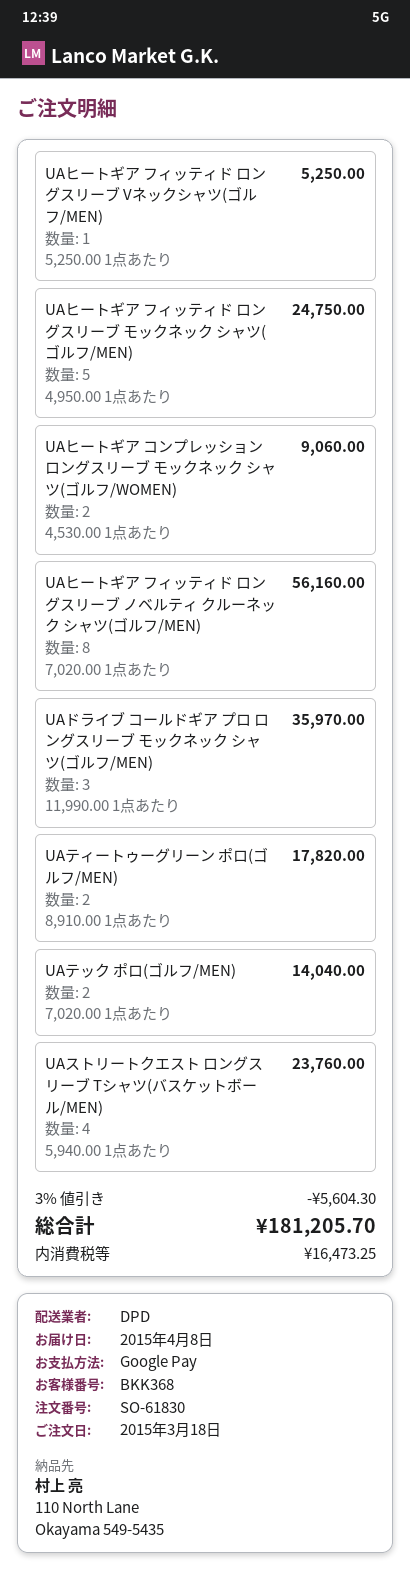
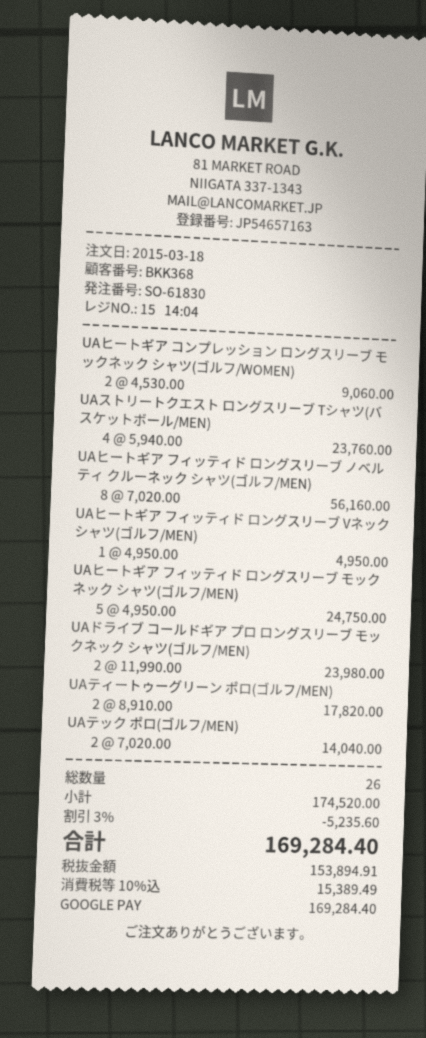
UAヒートギア フィッティド ロングスリーブ Vネックシャツ(ゴルフ/MEN): 1 x 5250.00 = 5250.00 -> 1 x 4950.00 = 4950.00
UAドライブ コールドギア プロ ロングスリーブ モックネック シャツ(ゴルフ/MEN): 3 x 11990.00 = 35970.00 -> 2 x 11990.00 = 23980.00
discount: 3% = 5604.30 -> 3% = 5235.60
tax: 16473.25 -> 15389.49
total: 181205.70 -> 169284.40

